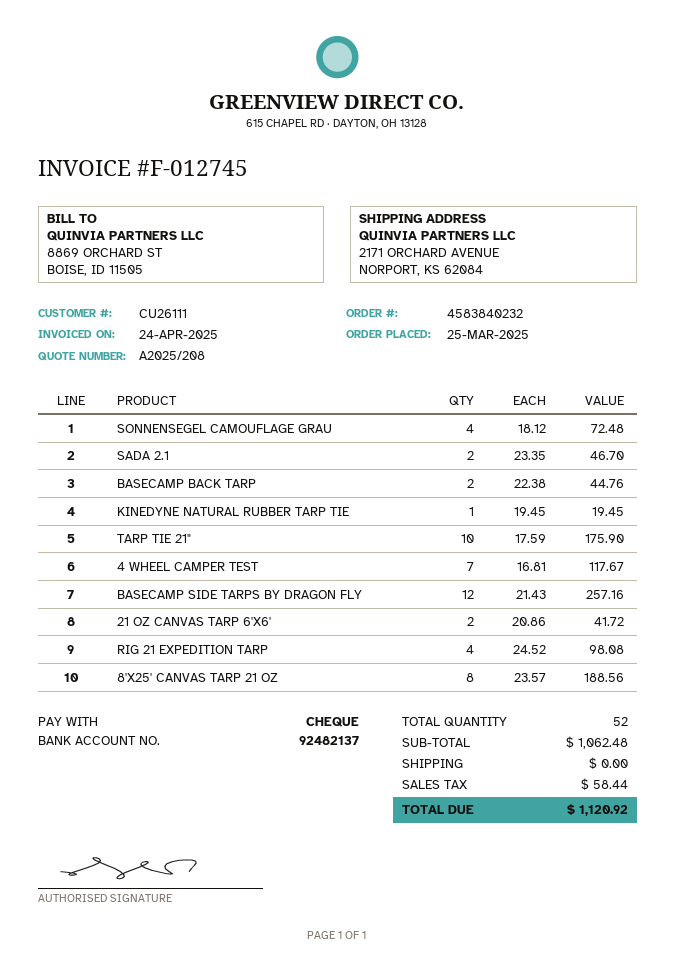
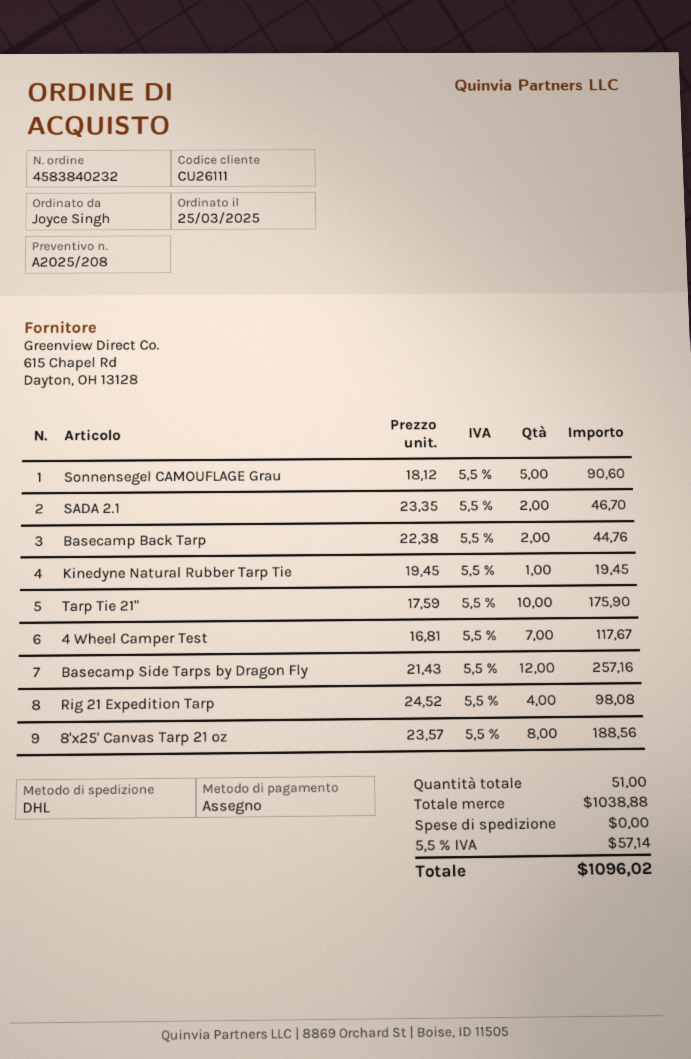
SONNENSEGEL CAMOUFLAGE GRAU: 4 x 18.12 = 72.48 -> 5 x 18.12 = 90.60
21 OZ CANVAS TARP 6'X6': 2 x 20.86 = 41.72 -> none
total quantity: 52 -> 51
subtotal: 1062.48 -> 1038.88
tax: 58.44 -> 57.14
total: 1120.92 -> 1096.02

